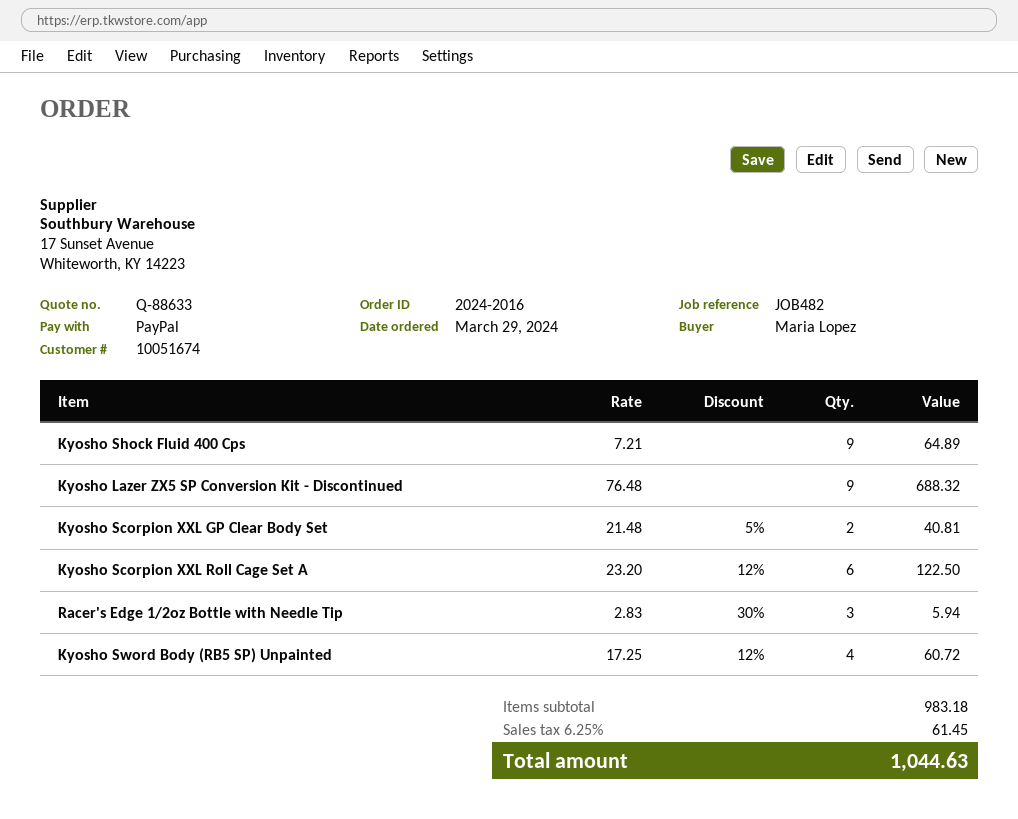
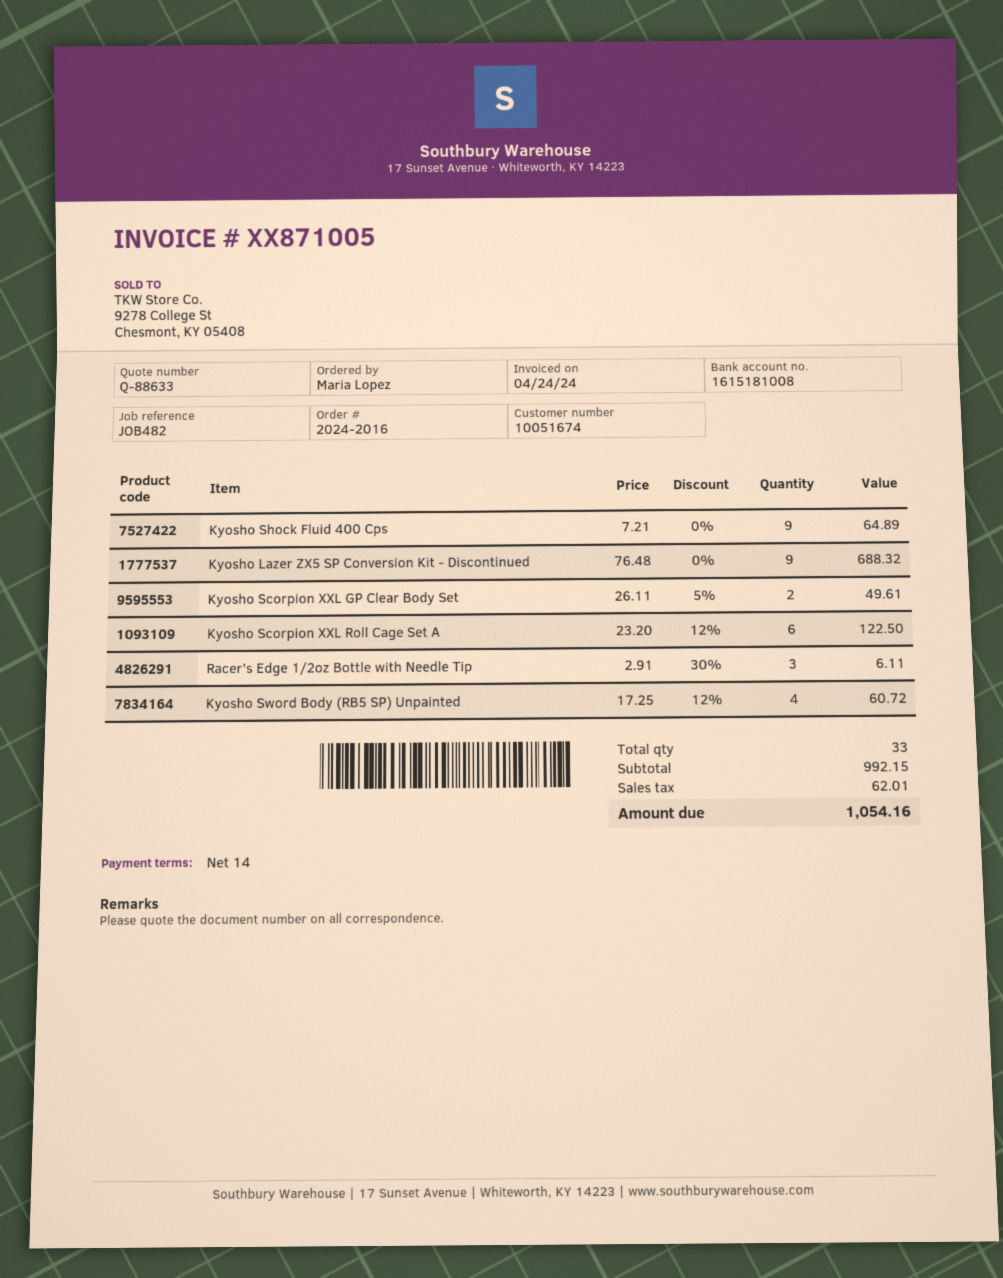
Kyosho Scorpion XXL GP Clear Body Set: 2 x 21.48 - 5% = 40.81 -> 2 x 26.11 - 5% = 49.61
Racer's Edge 1/2oz Bottle with Needle Tip: 3 x 2.83 - 30% = 5.94 -> 3 x 2.91 - 30% = 6.11
subtotal: 983.18 -> 992.15
tax: 61.45 -> 62.01
total: 1044.63 -> 1054.16

